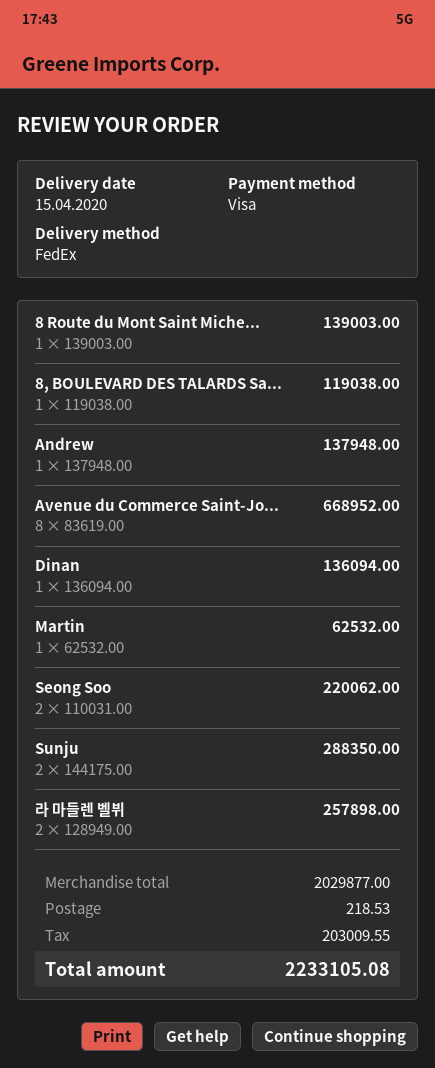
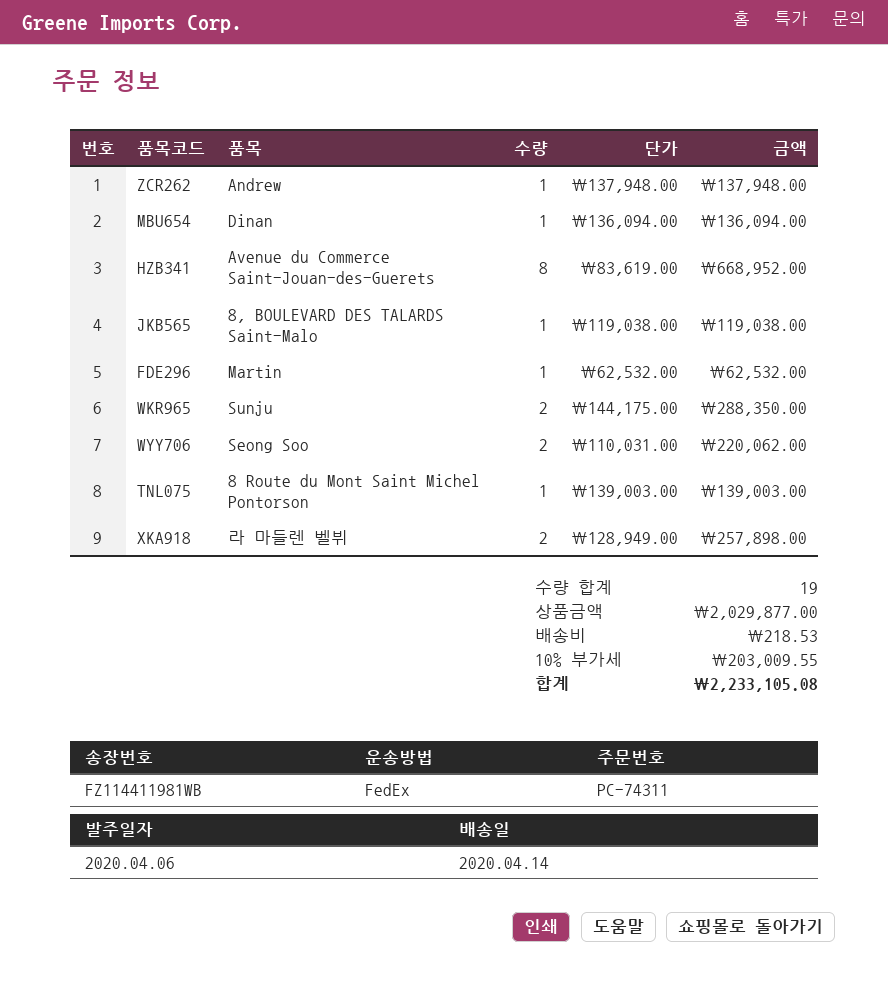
delivery date: 2020-04-15 -> 2020-04-14

